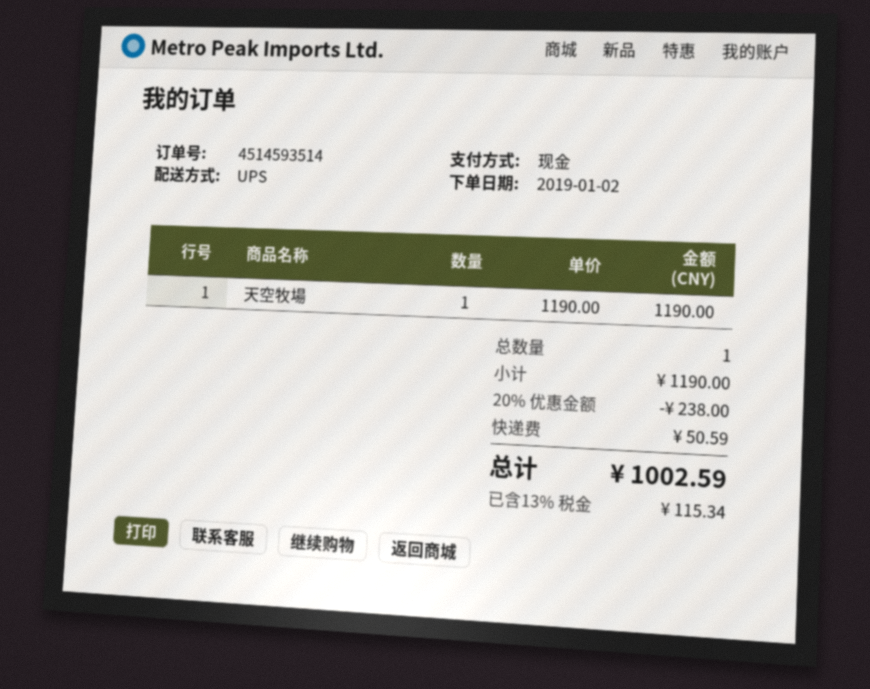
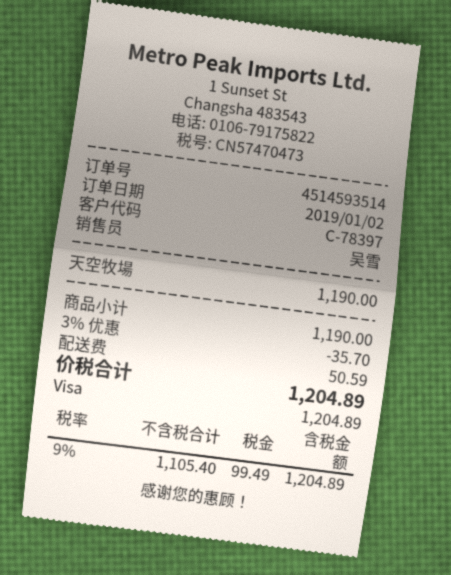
payment method: cash -> Visa
discount: 20% = 238.00 -> 3% = 35.70
tax: 13% = 115.34 -> 9% = 99.49
total: 1002.59 -> 1204.89

